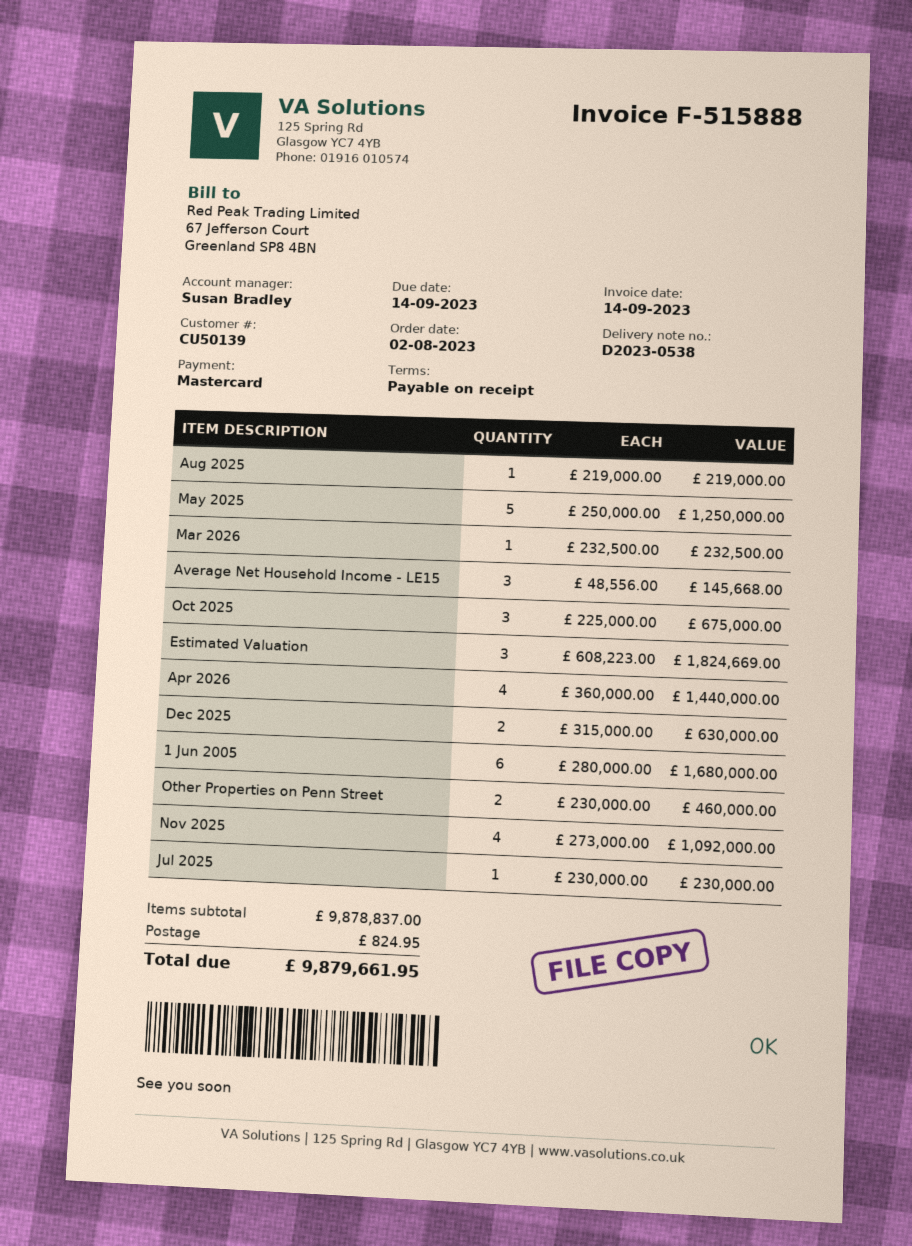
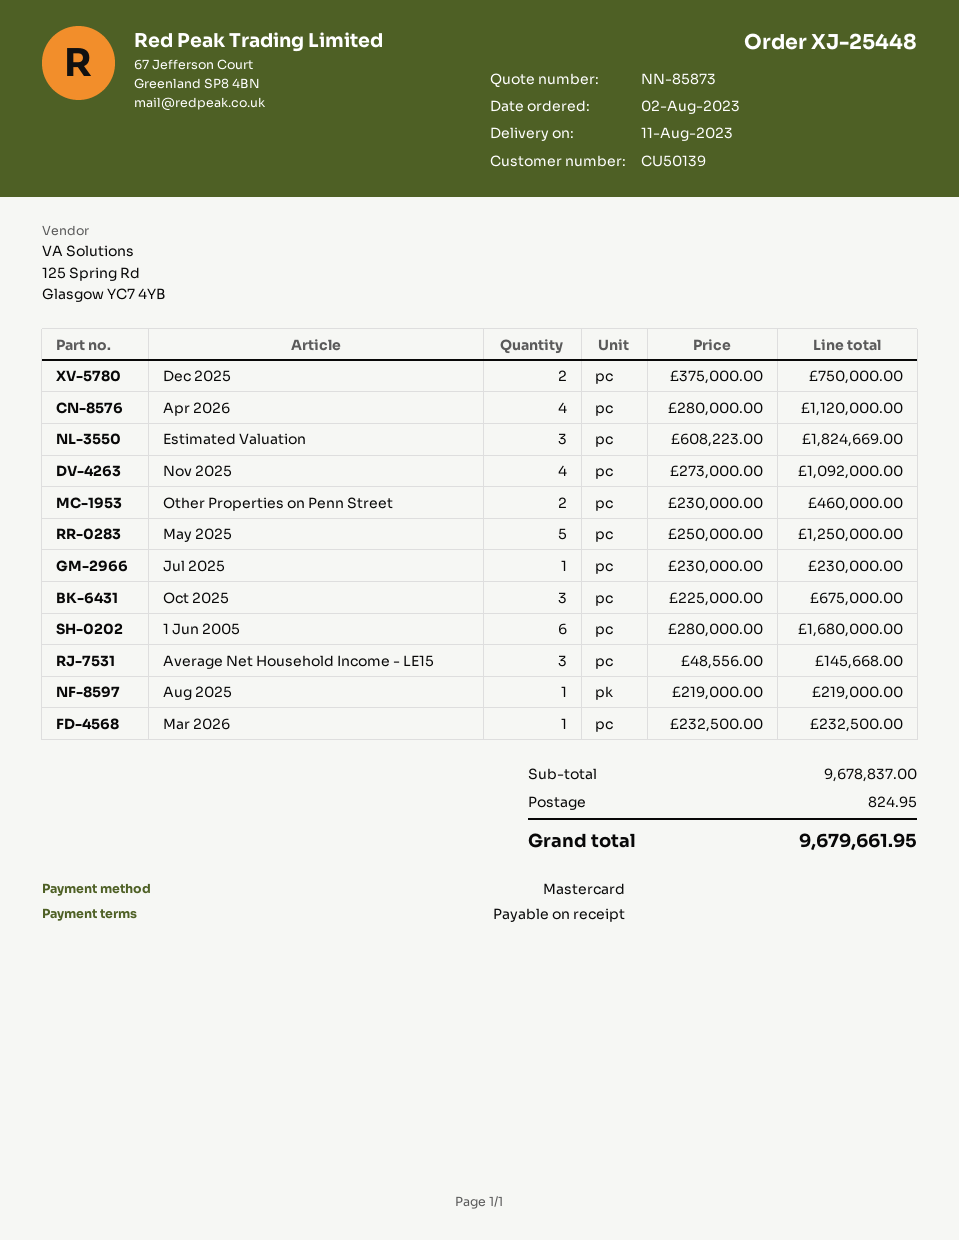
Apr 2026: 4 x 360000.00 = 1440000.00 -> 4 x 280000.00 = 1120000.00
Dec 2025: 2 x 315000.00 = 630000.00 -> 2 x 375000.00 = 750000.00
subtotal: 9878837.00 -> 9678837.00
total: 9879661.95 -> 9679661.95

